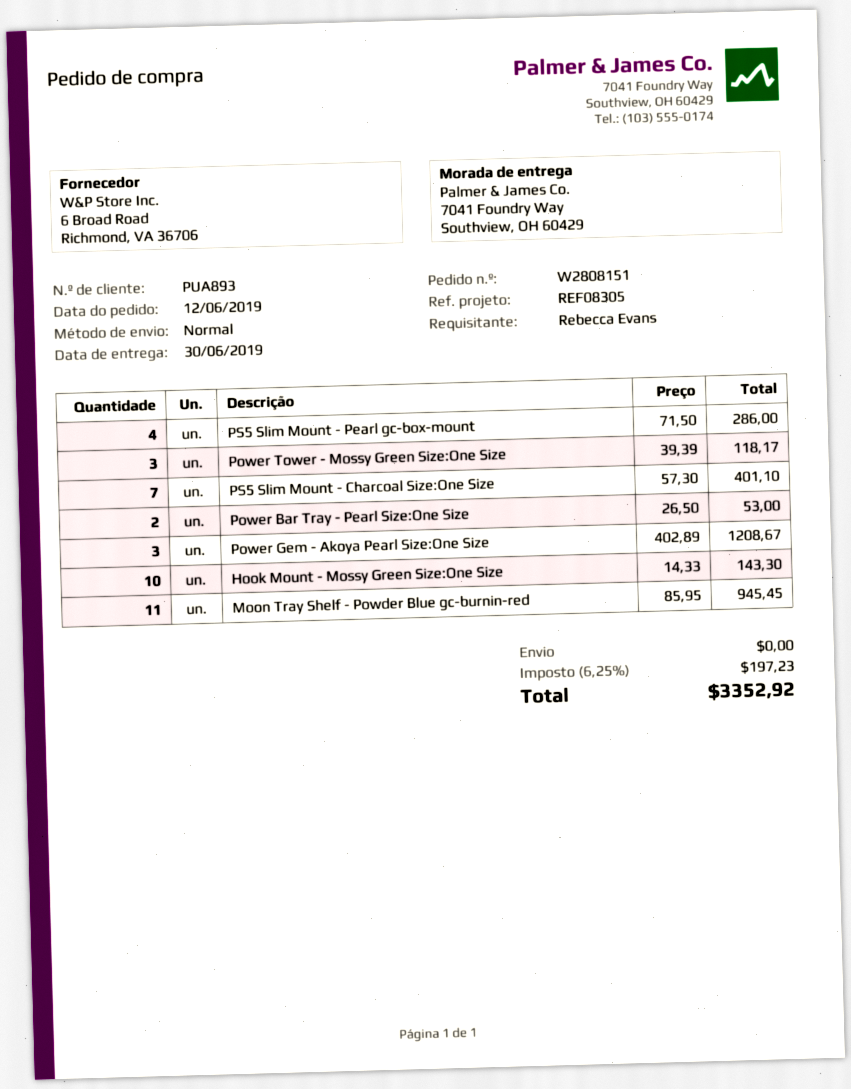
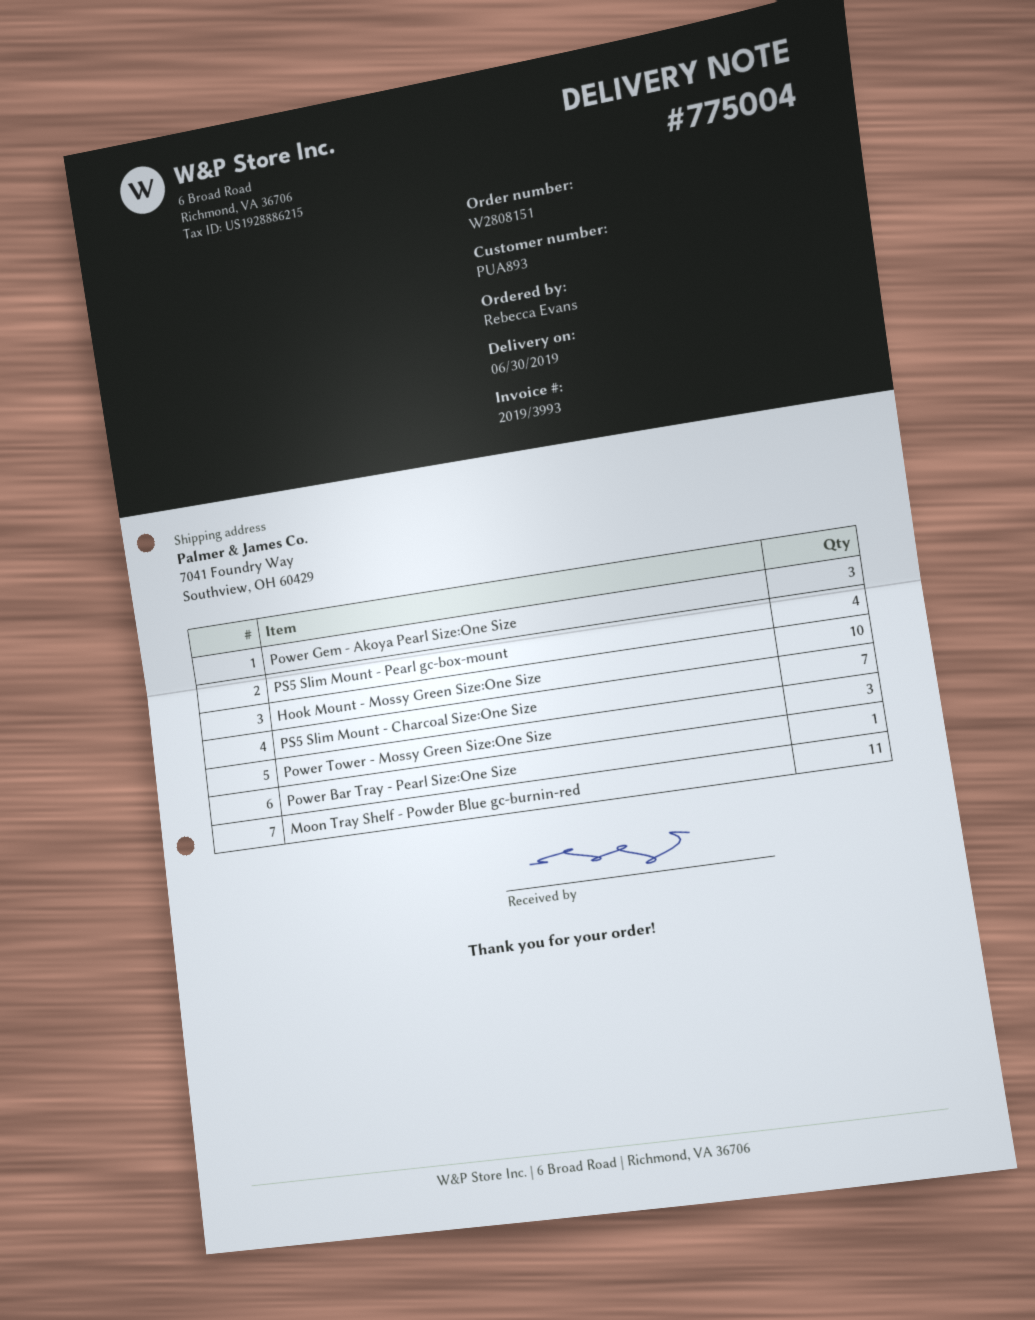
Power Bar Tray - Pearl Size:One Size: 2 -> 1

